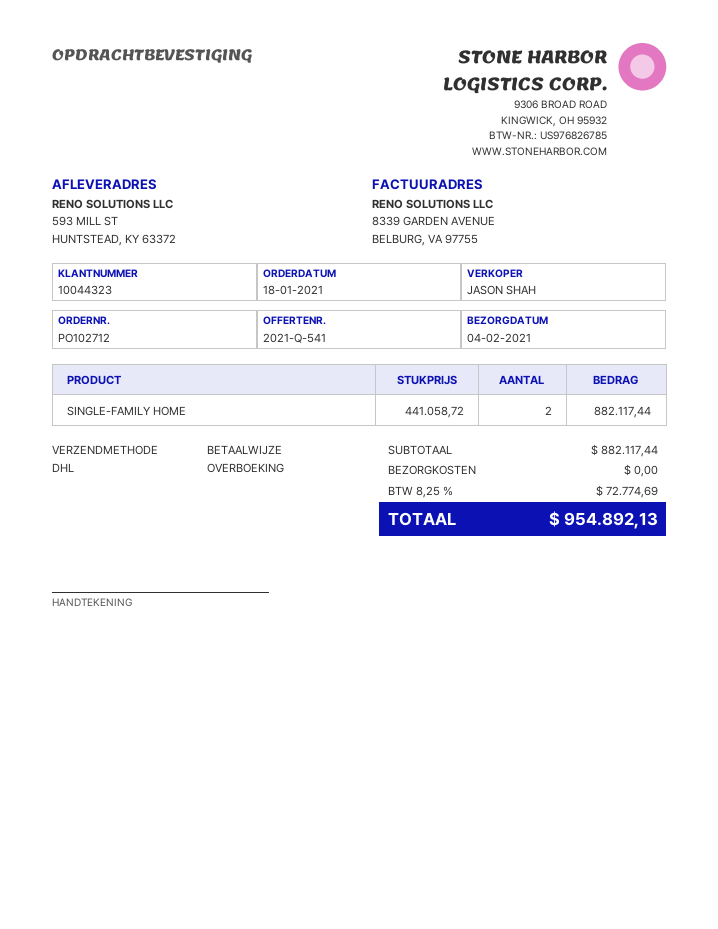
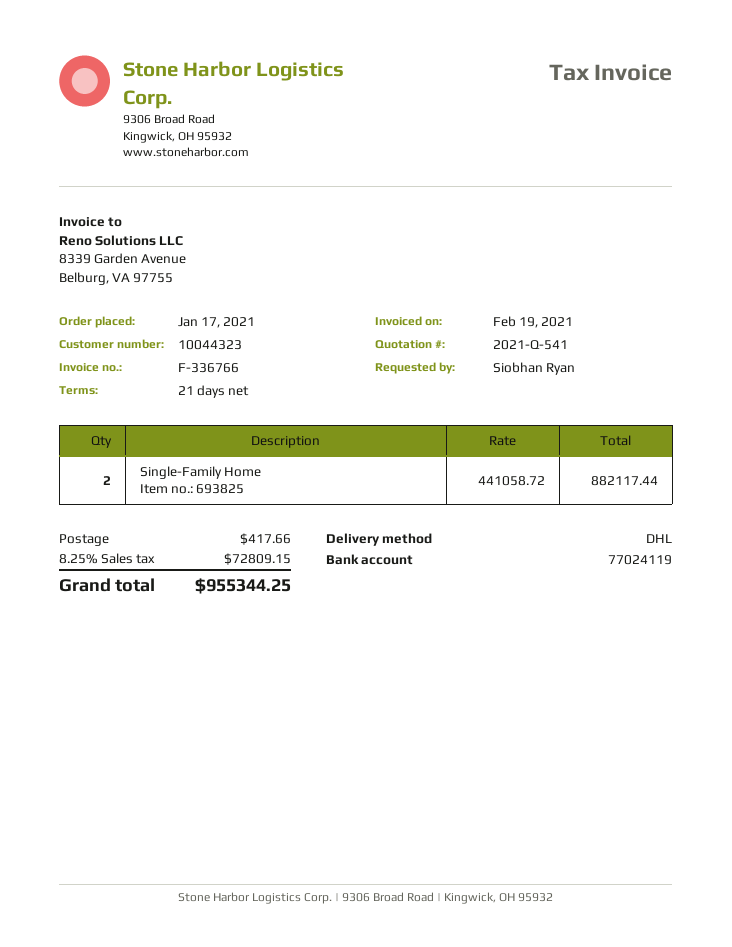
order date: 2021-01-18 -> 2021-01-17
shipping: 0.00 -> 417.66
tax: 8.25% = 72774.69 -> 8.25% = 72809.15
total: 954892.13 -> 955344.25

